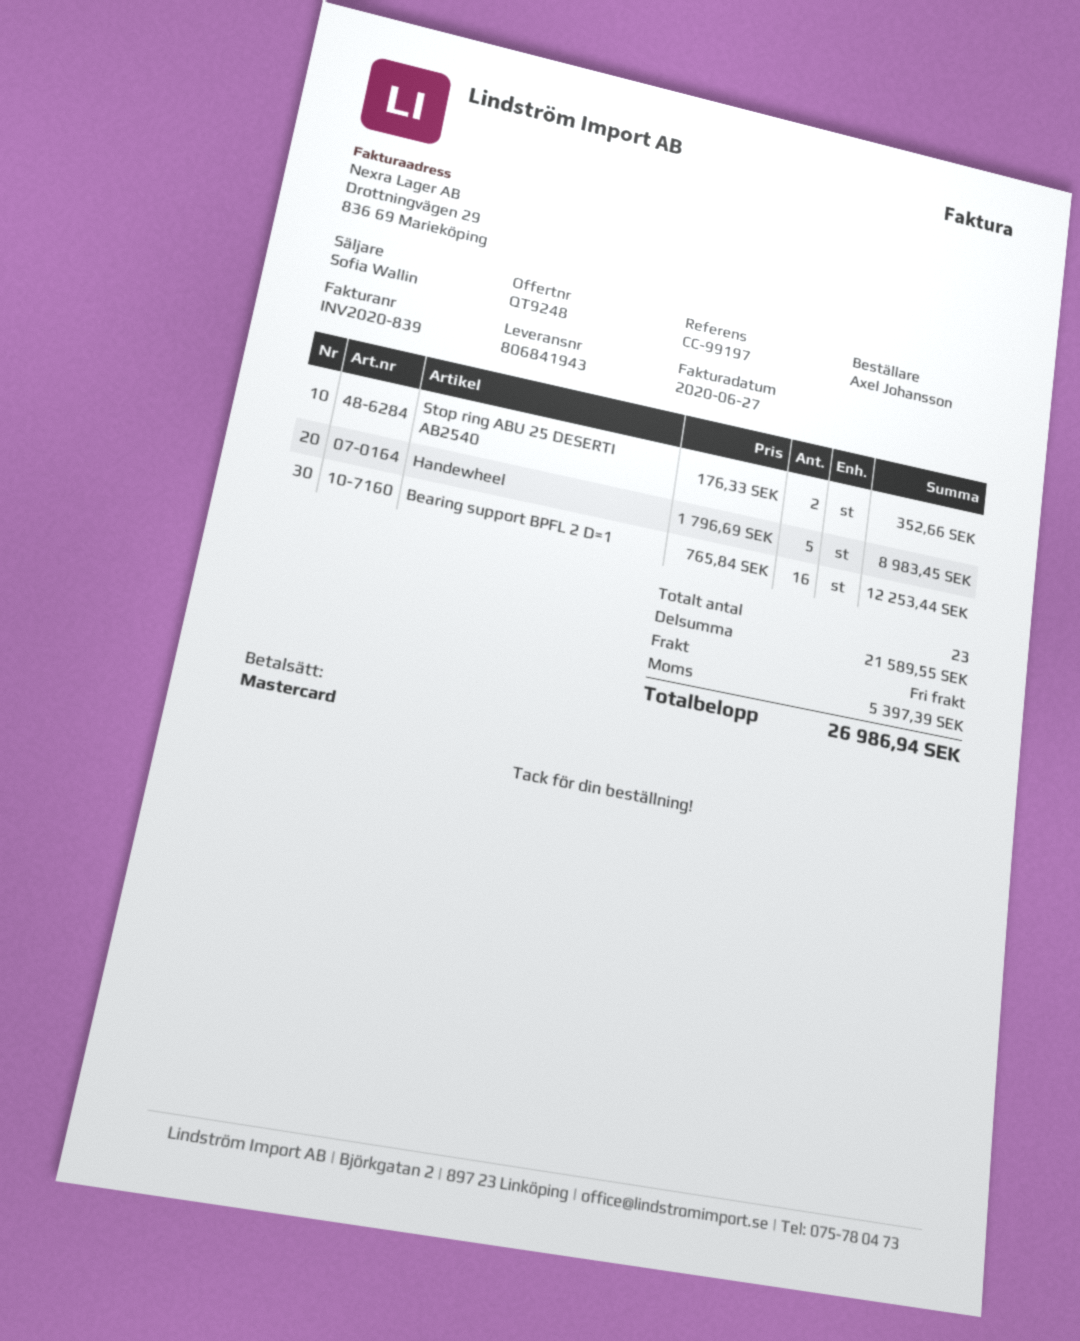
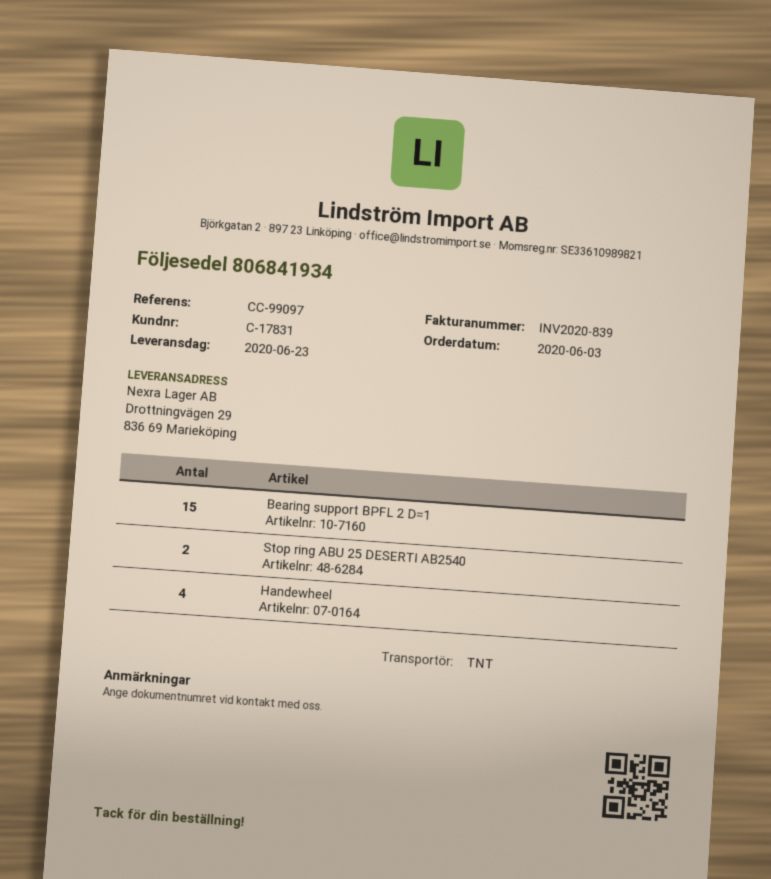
delivery note number: 806841943 -> 806841934
reference: CC-99197 -> CC-99097
Handewheel: 5 -> 4
Bearing support BPFL 2 D=1: 16 -> 15

